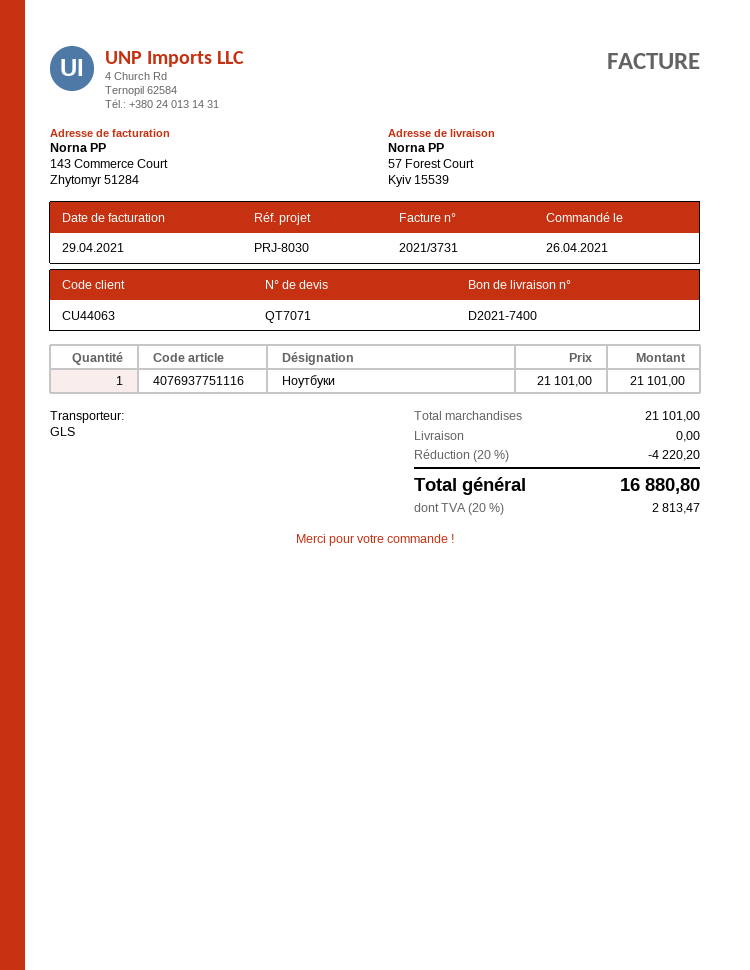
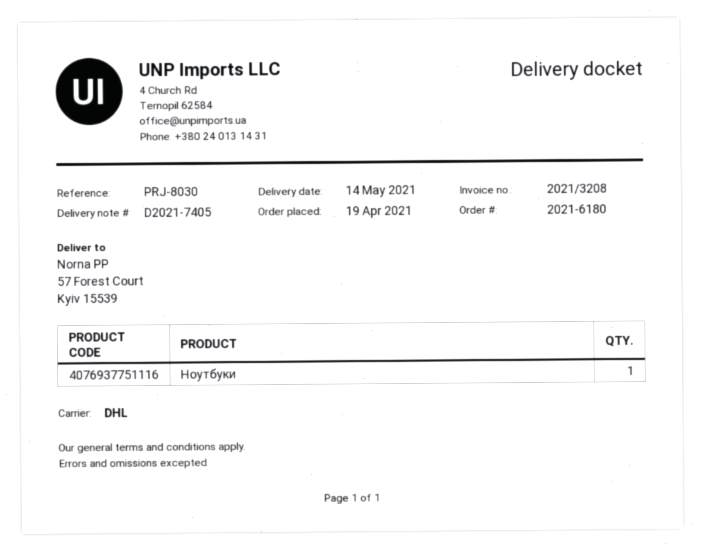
order date: 2021-04-26 -> 2021-04-19
delivery note number: D2021-7400 -> D2021-7405
invoice number: 2021/3731 -> 2021/3208
shipping method: GLS -> DHL

